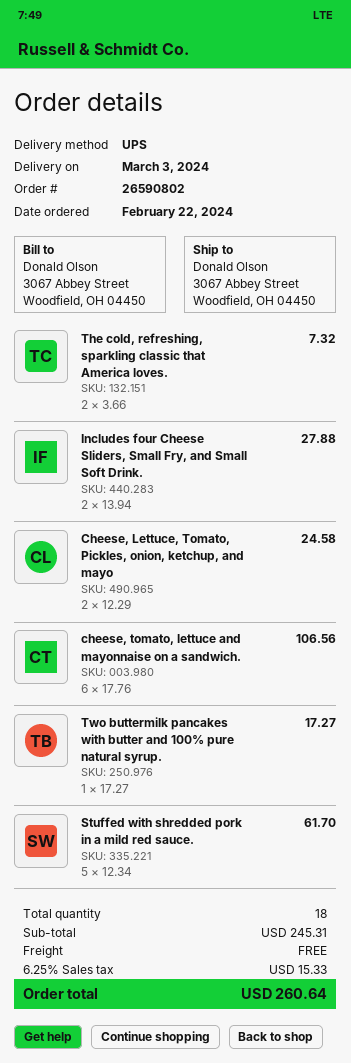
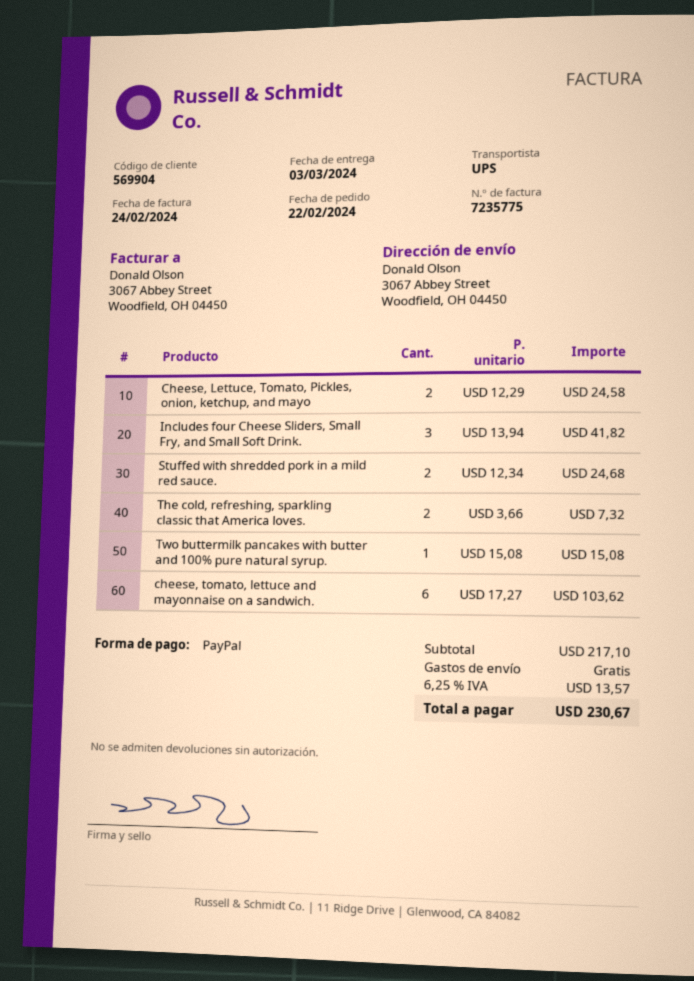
Includes four Cheese Sliders, Small Fry, and Small Soft Drink.: 2 x 13.94 = 27.88 -> 3 x 13.94 = 41.82
cheese, tomato, lettuce and mayonnaise on a sandwich.: 6 x 17.76 = 106.56 -> 6 x 17.27 = 103.62
Two buttermilk pancakes with butter and 100% pure natural syrup.: 1 x 17.27 = 17.27 -> 1 x 15.08 = 15.08
Stuffed with shredded pork in a mild red sauce.: 5 x 12.34 = 61.70 -> 2 x 12.34 = 24.68
subtotal: 245.31 -> 217.10
tax: 6.25% = 15.33 -> 6.25% = 13.57
total: 260.64 -> 230.67

